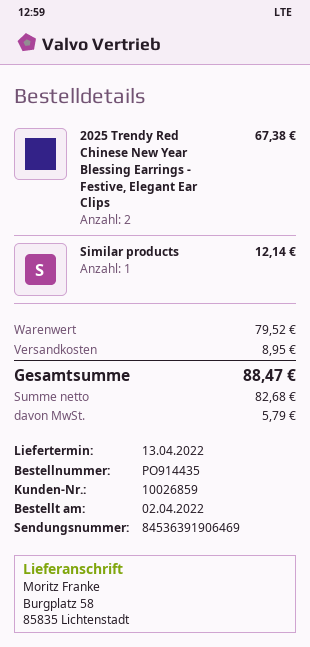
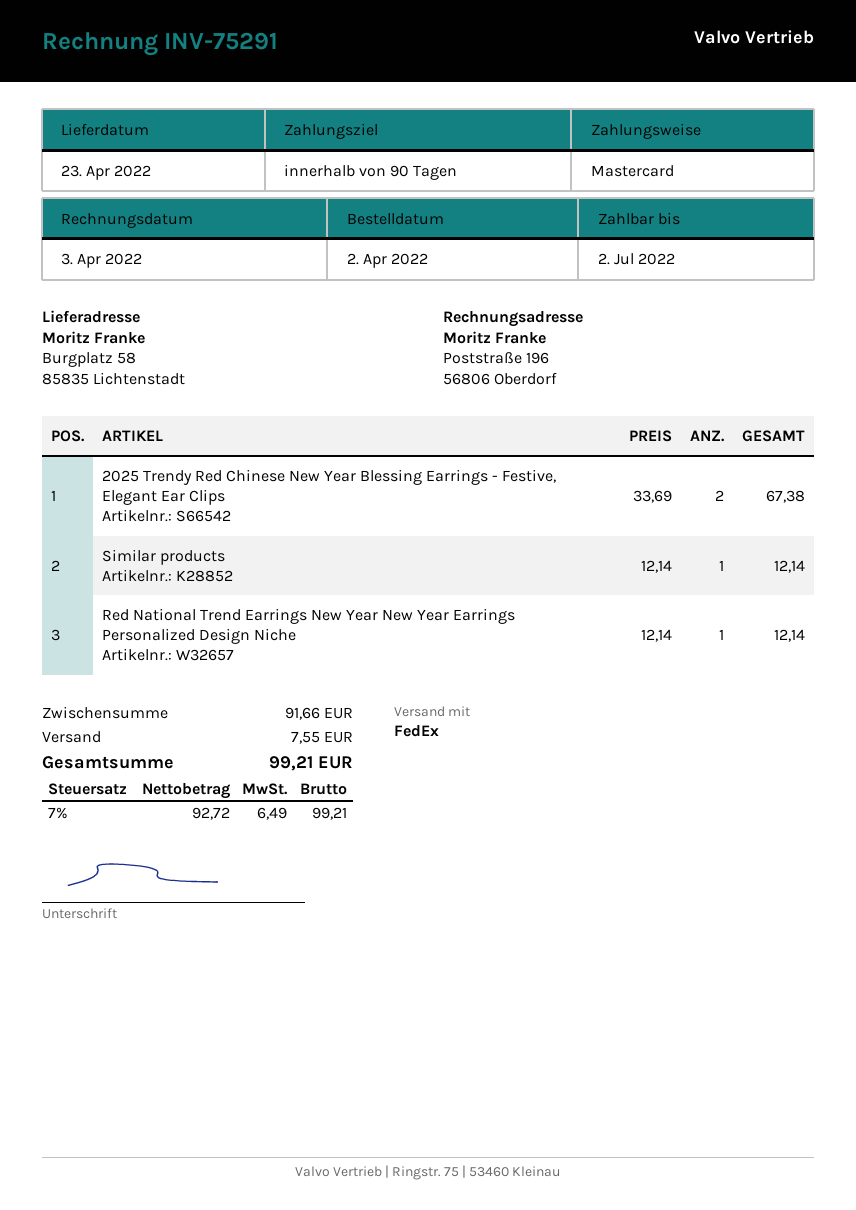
delivery date: 2022-04-13 -> 2022-04-23
Red National Trend Earrings New Year New Year Earrings Personalized Design Niche: none -> 1 for 12.14
subtotal: 79.52 -> 91.66
shipping: 8.95 -> 7.55
net: 82.68 -> 92.72
tax: 5.79 -> 6.49
total: 88.47 -> 99.21

